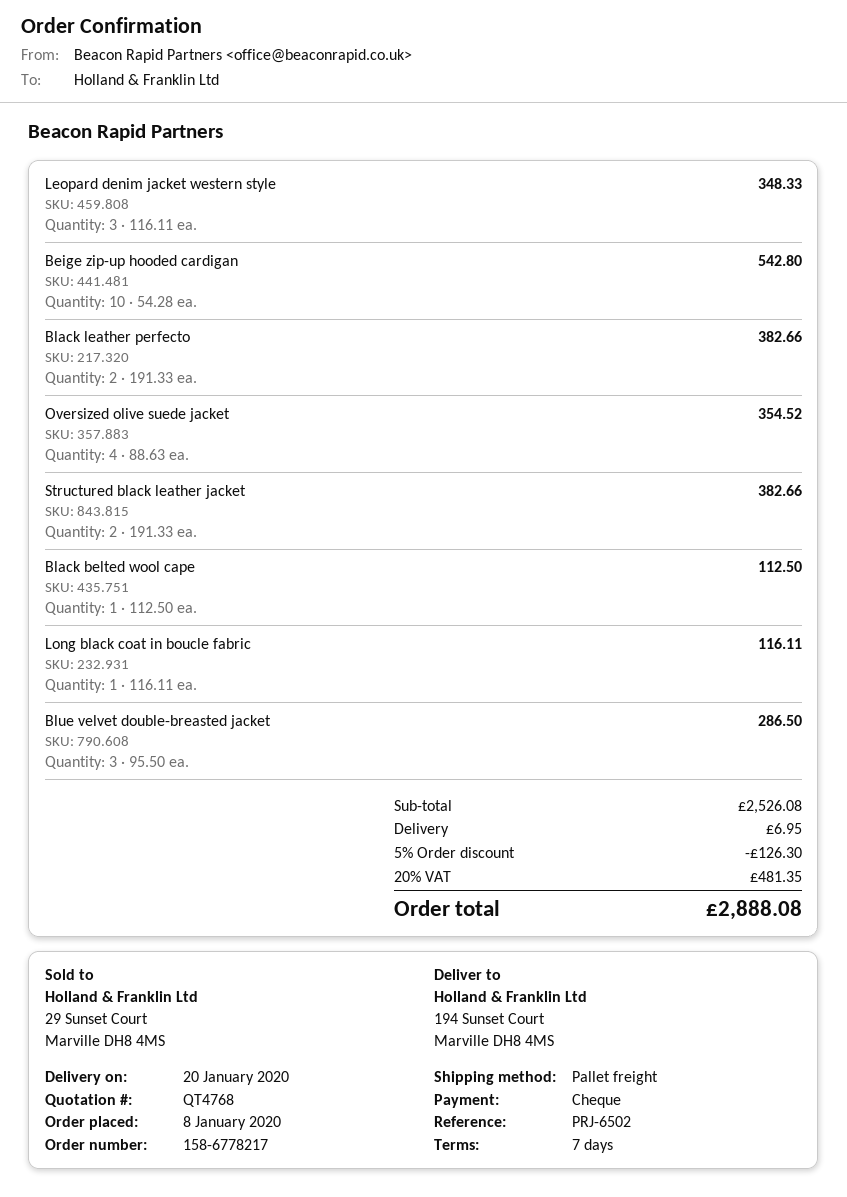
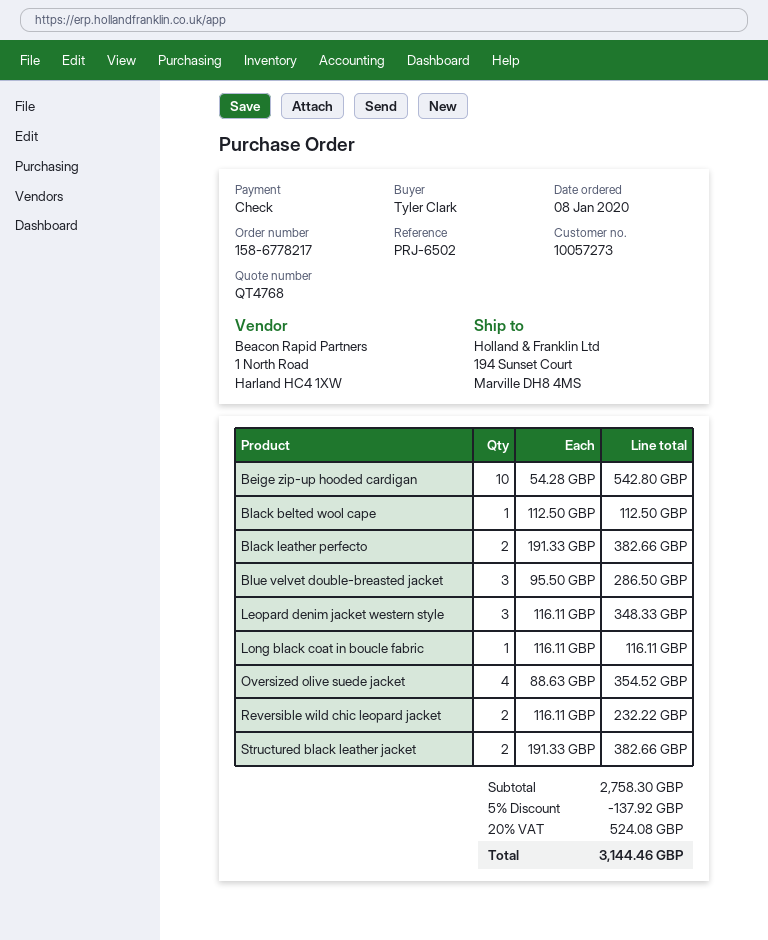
Reversible wild chic leopard jacket: none -> 2 x 116.11 = 232.22
subtotal: 2526.08 -> 2758.30
discount: 5% = 126.30 -> 5% = 137.92
shipping: 6.95 -> none
tax: 20% = 481.35 -> 20% = 524.08
total: 2888.08 -> 3144.46

